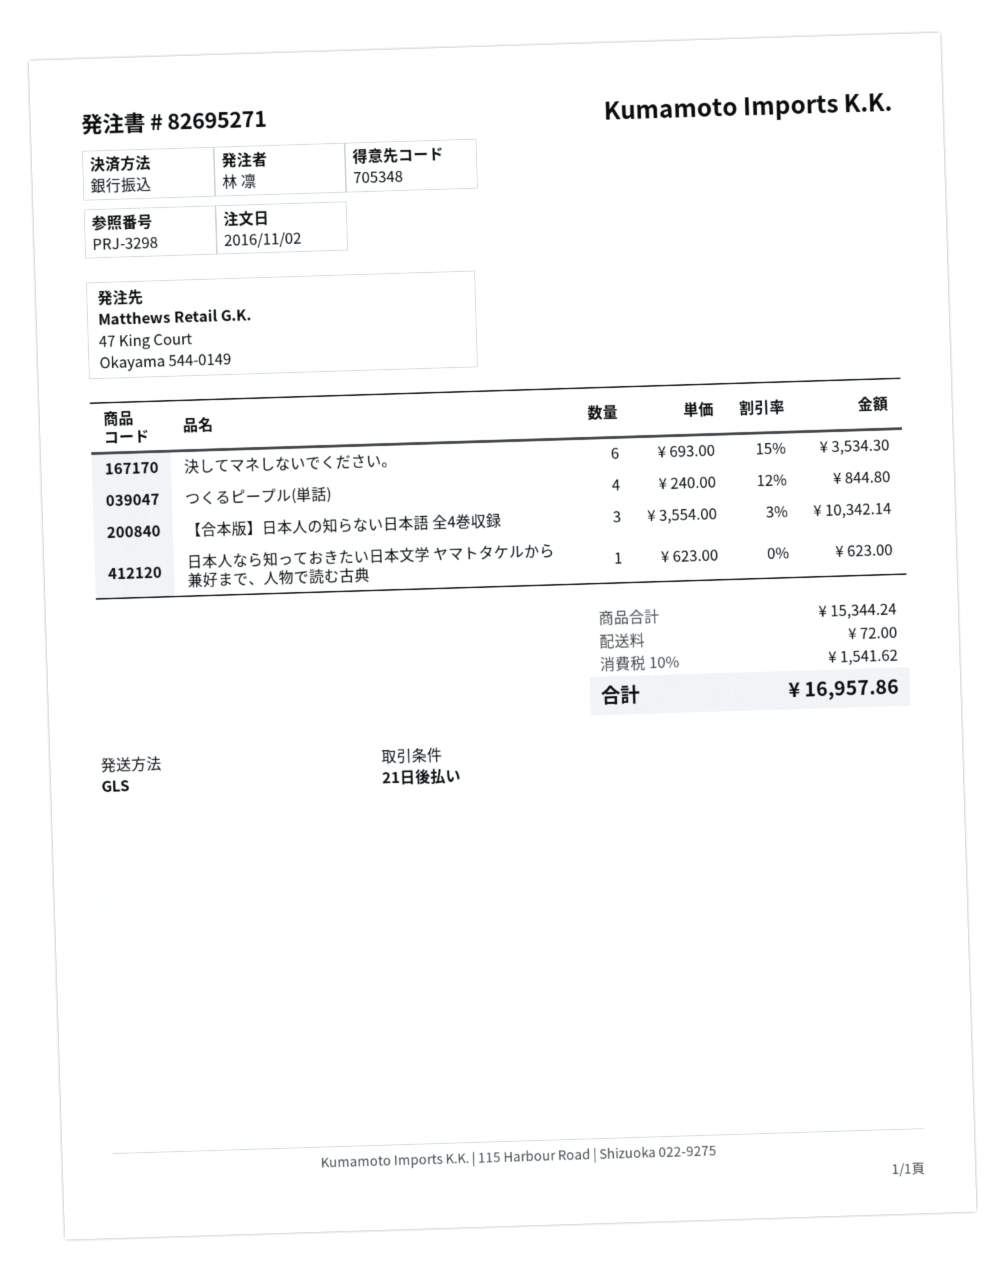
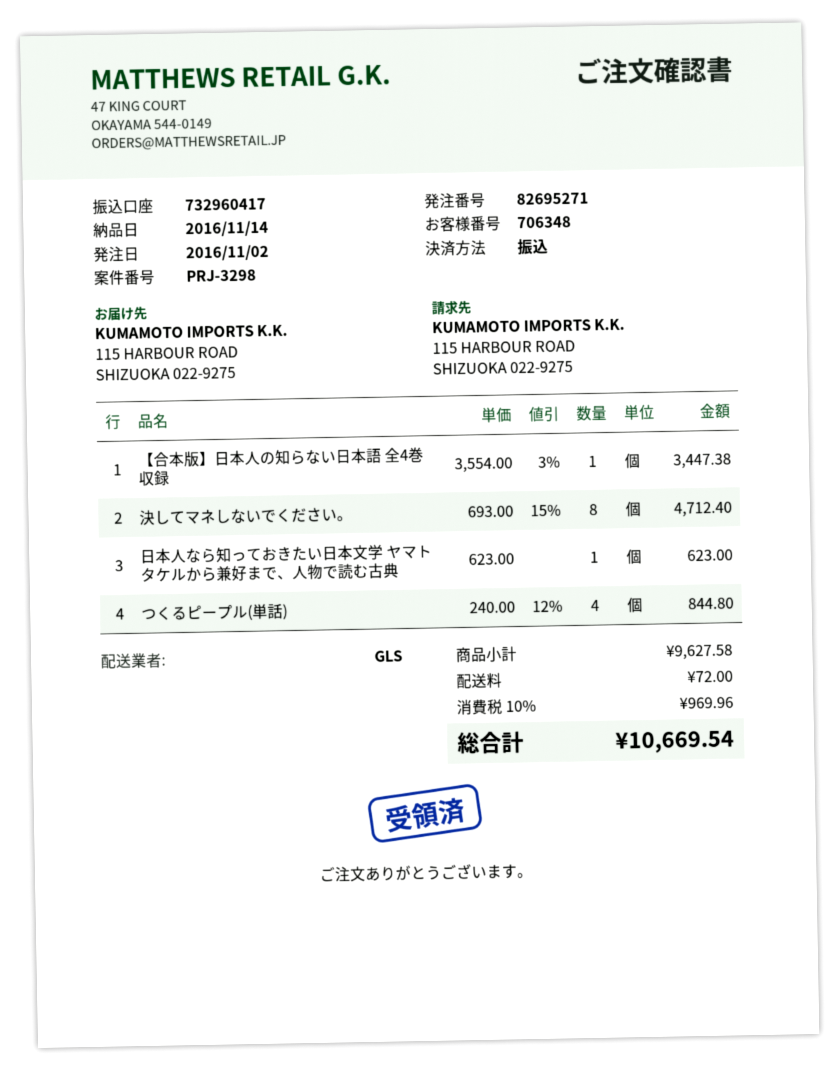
customer number: 705348 -> 706348
決してマネしないでください。: 6 x 693.00 - 15% = 3534.30 -> 8 x 693.00 - 15% = 4712.40
【合本版】日本人の知らない日本語 全4巻収録: 3 x 3554.00 - 3% = 10342.14 -> 1 x 3554.00 - 3% = 3447.38
subtotal: 15344.24 -> 9627.58
tax: 10% = 1541.62 -> 10% = 969.96
total: 16957.86 -> 10669.54

